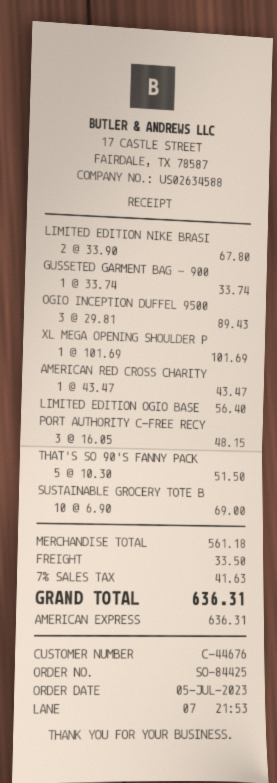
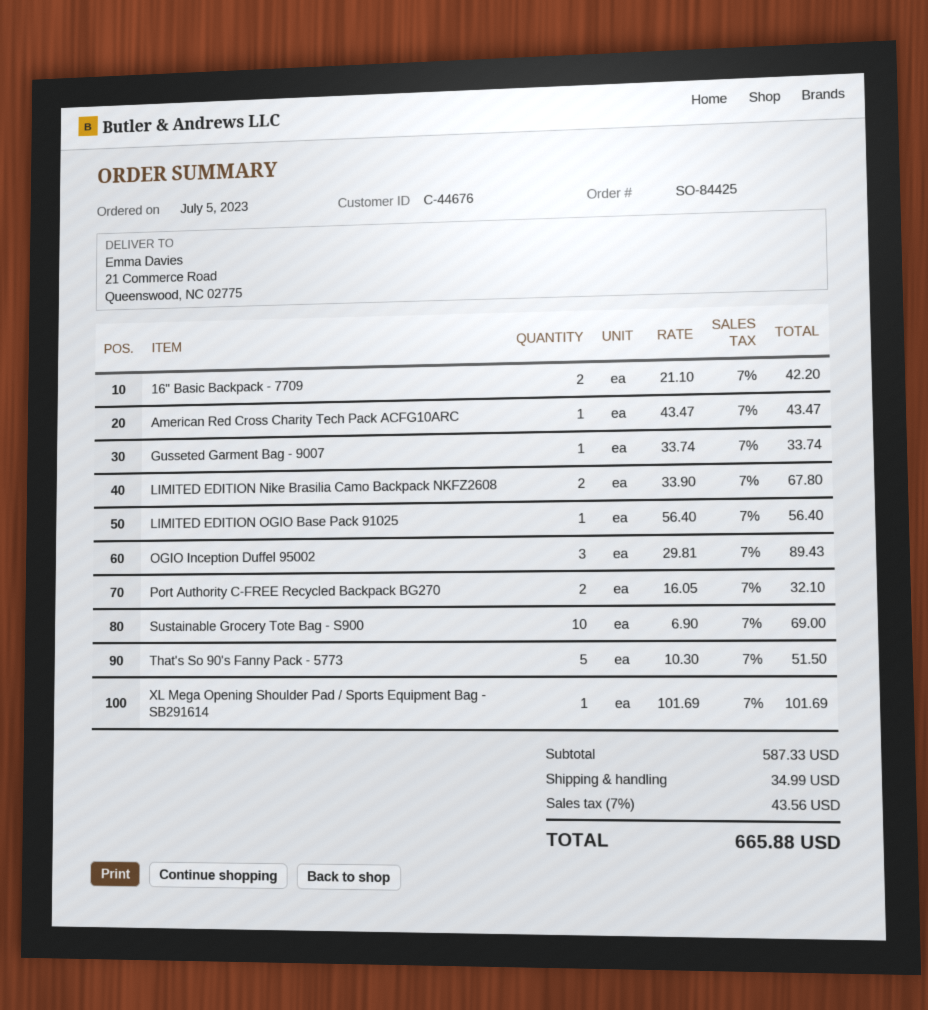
PORT AUTHORITY C-FREE RECY: 3 x 16.05 = 48.15 -> 2 x 16.05 = 32.10
16" Basic Backpack - 7709: none -> 2 x 21.10 = 42.20
subtotal: 561.18 -> 587.33
shipping: 33.50 -> 34.99
tax: 7% = 41.63 -> 7% = 43.56
total: 636.31 -> 665.88

